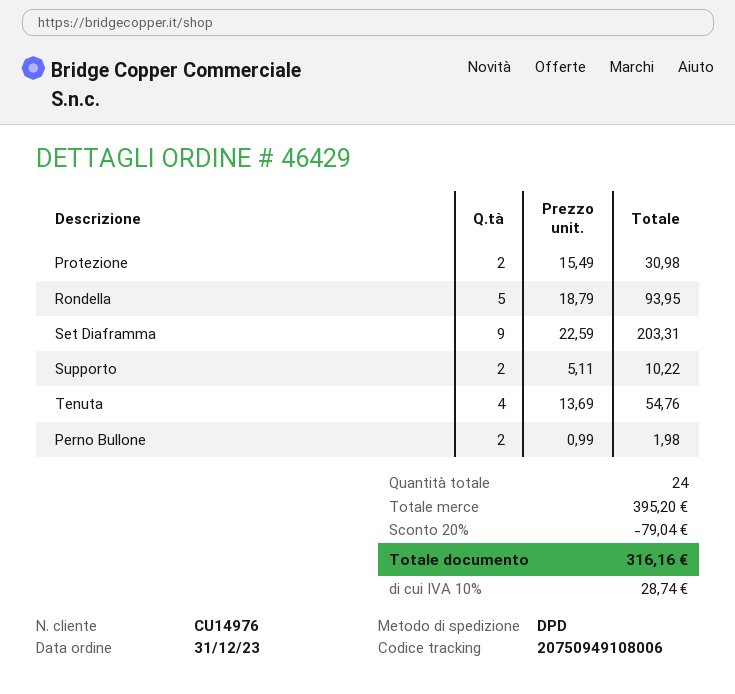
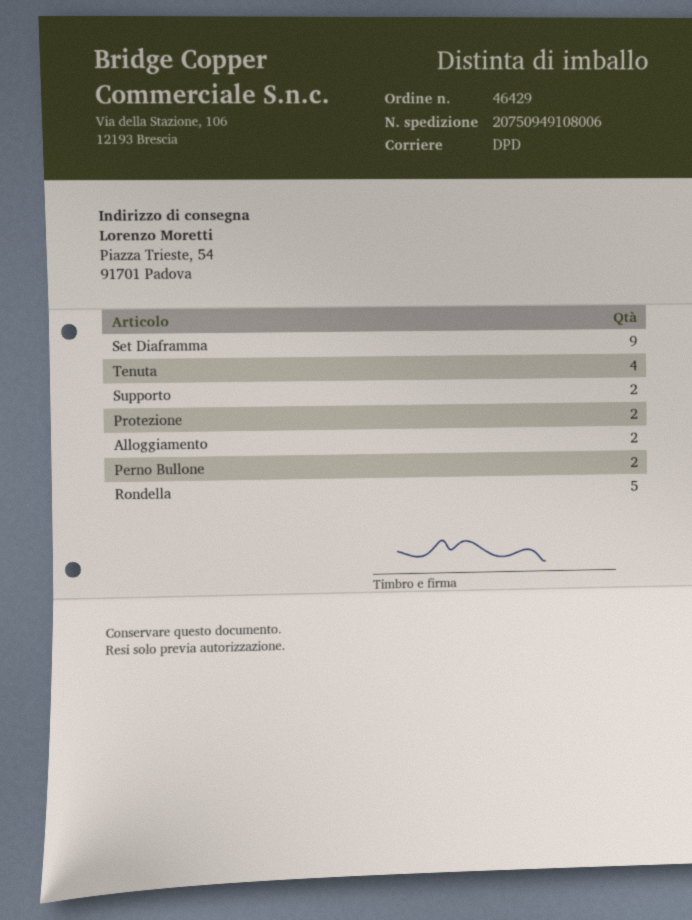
Alloggiamento: none -> 2

